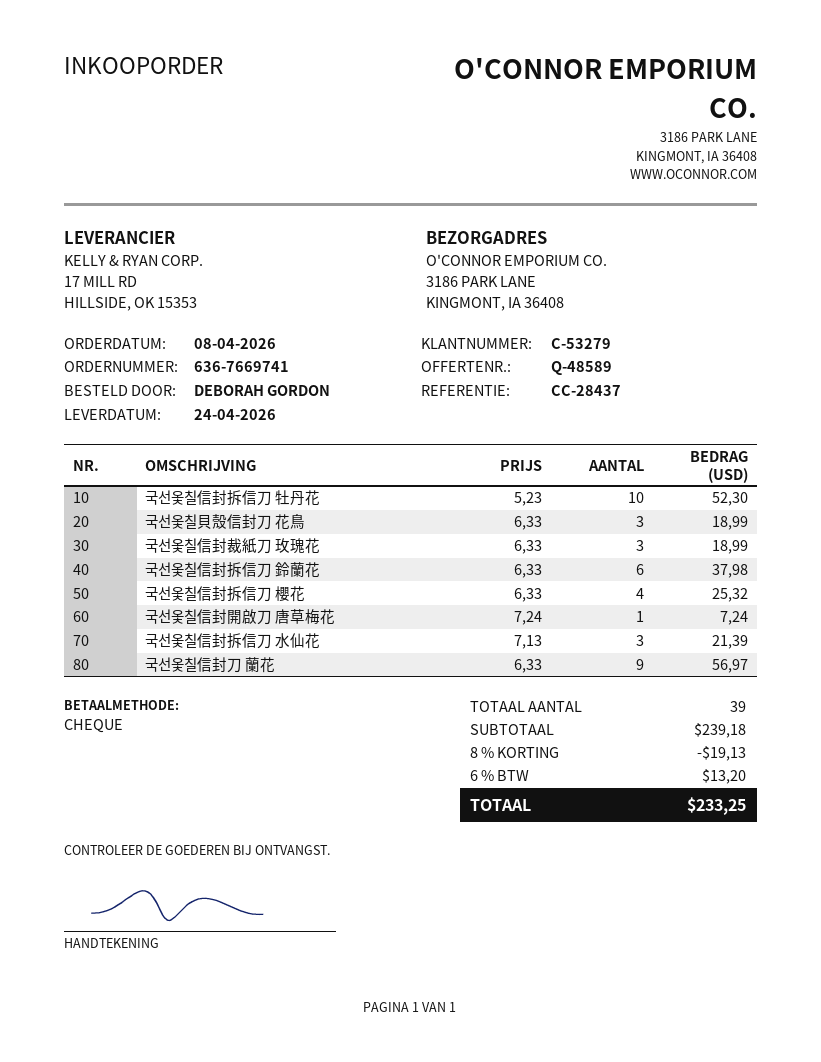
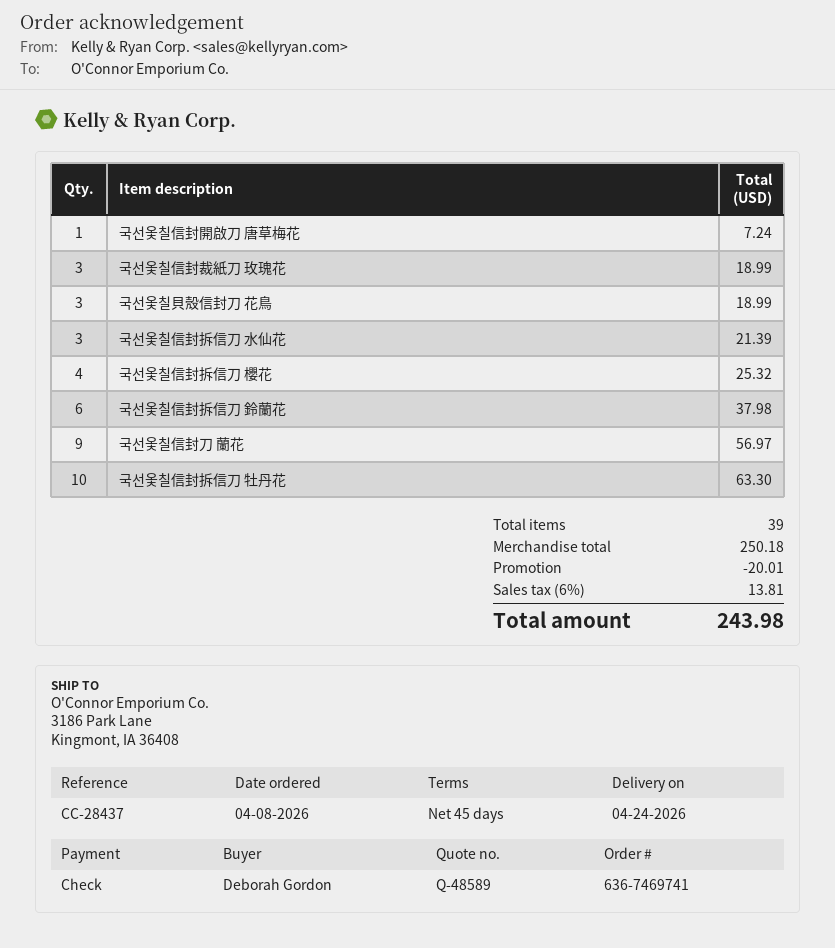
order number: 636-7669741 -> 636-7469741
국선옻칠信封拆信刀 牡丹花: 10 for 52.30 -> 10 for 63.30
subtotal: 239.18 -> 250.18
discount: 19.13 -> 20.01
tax: 6% = 13.20 -> 6% = 13.81
total: 233.25 -> 243.98

